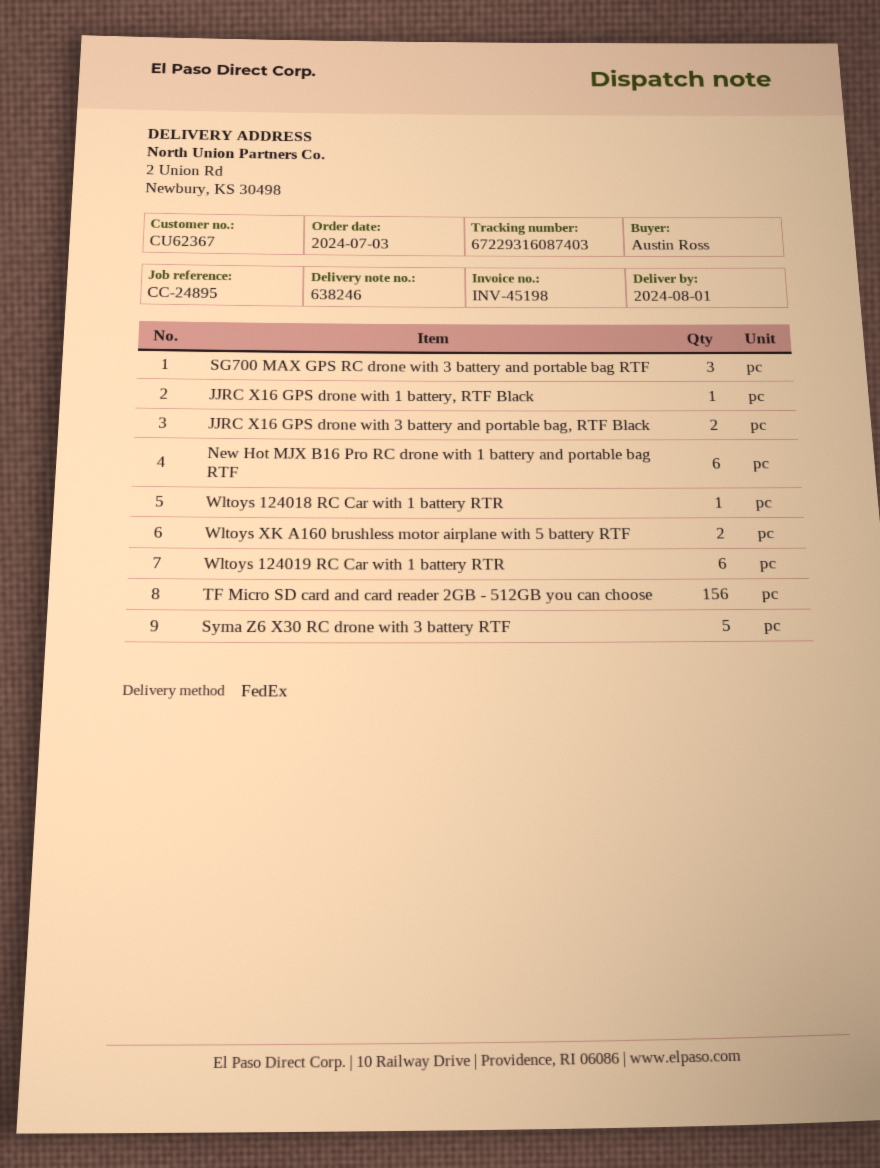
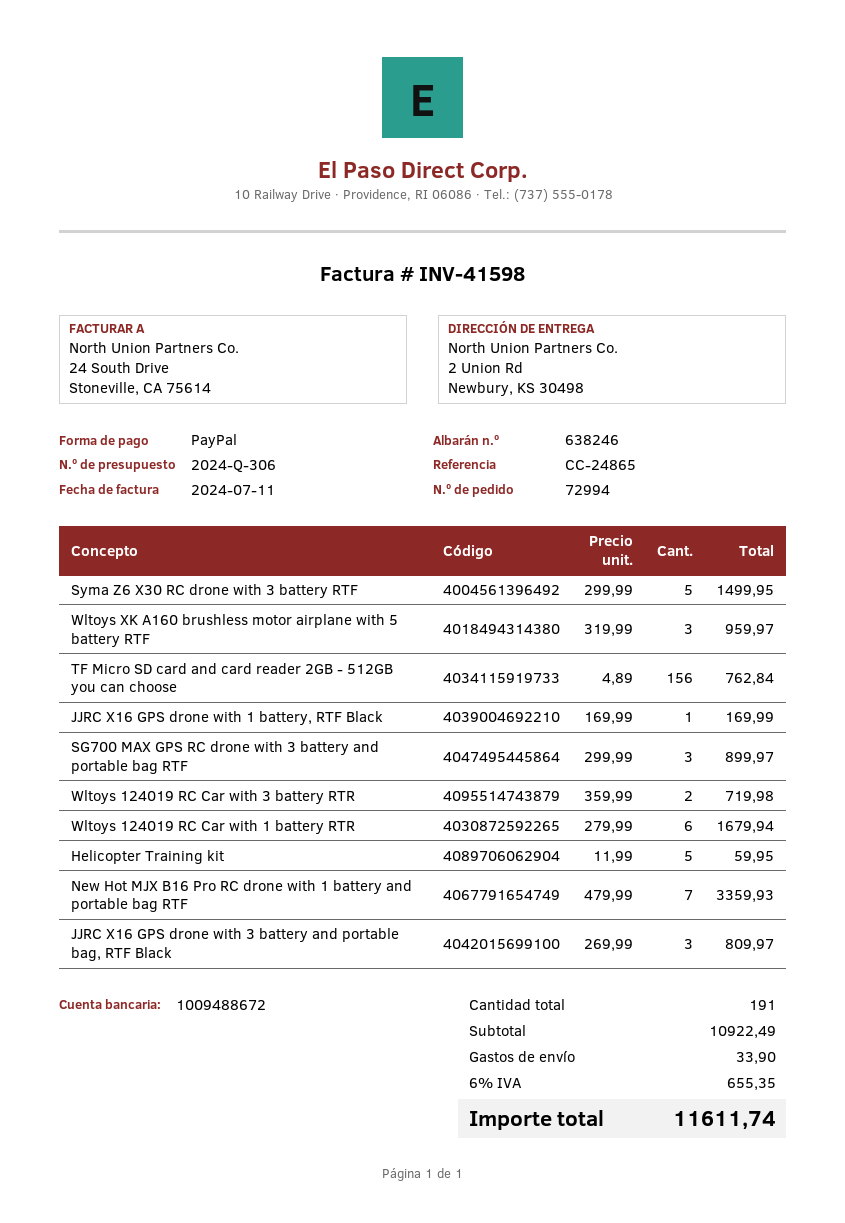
invoice number: INV-45198 -> INV-41598
reference: CC-24895 -> CC-24865
JJRC X16 GPS drone with 3 battery and portable bag, RTF Black: 2 -> 3
New Hot MJX B16 Pro RC drone with 1 battery and portable bag RTF: 6 -> 7
Wltoys 124018 RC Car with 1 battery RTR: 1 -> none
Wltoys XK A160 brushless motor airplane with 5 battery RTF: 2 -> 3
Wltoys 124019 RC Car with 3 battery RTR: none -> 2
Helicopter Training kit: none -> 5

